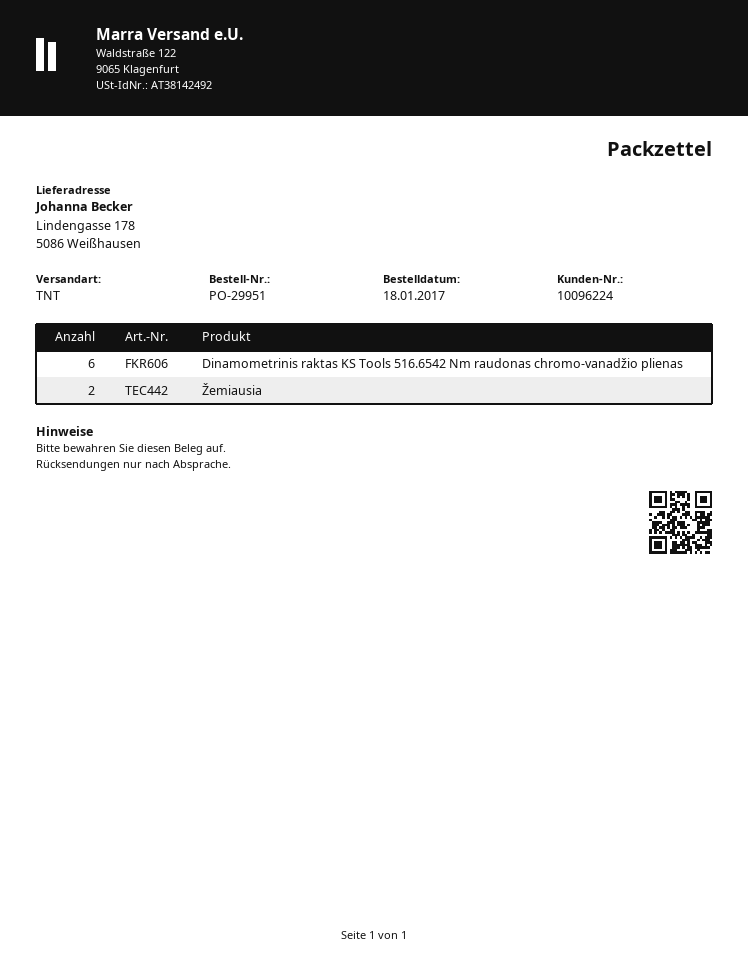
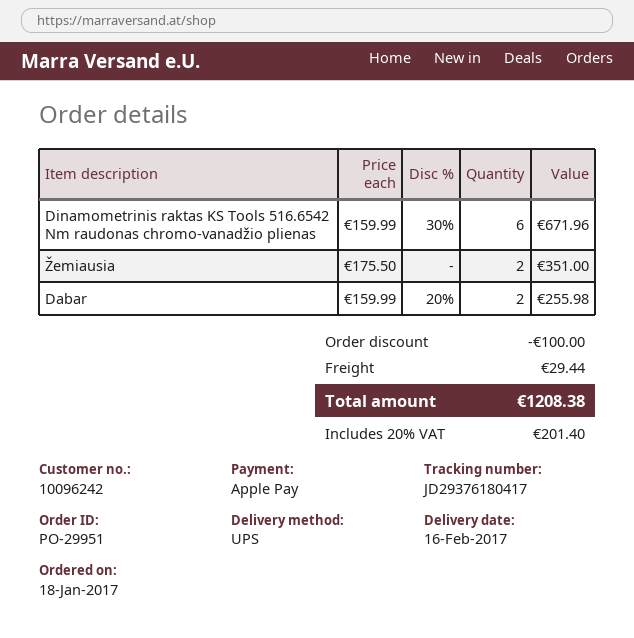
customer number: 10096224 -> 10096242
shipping method: TNT -> UPS
Dabar: none -> 2

